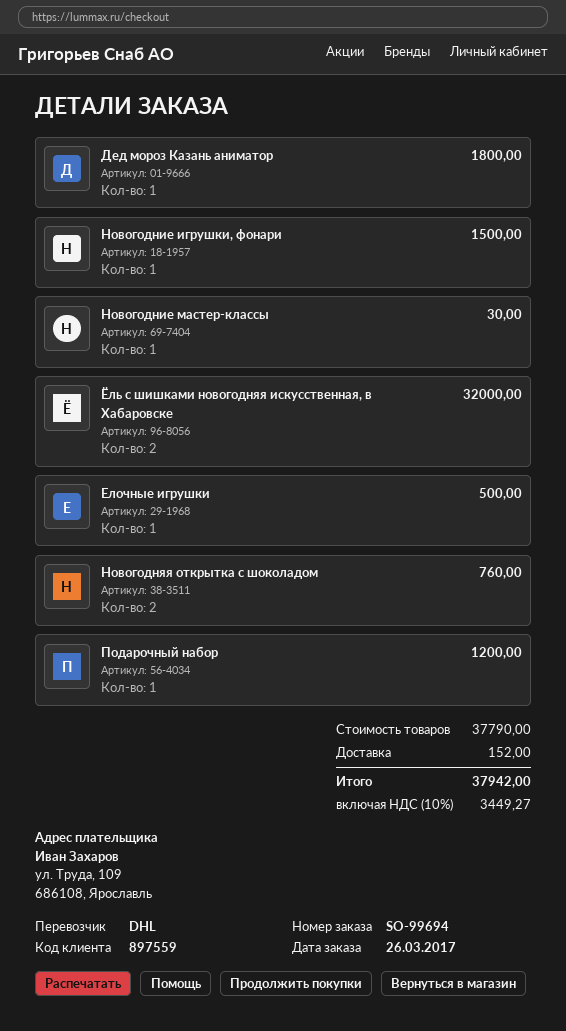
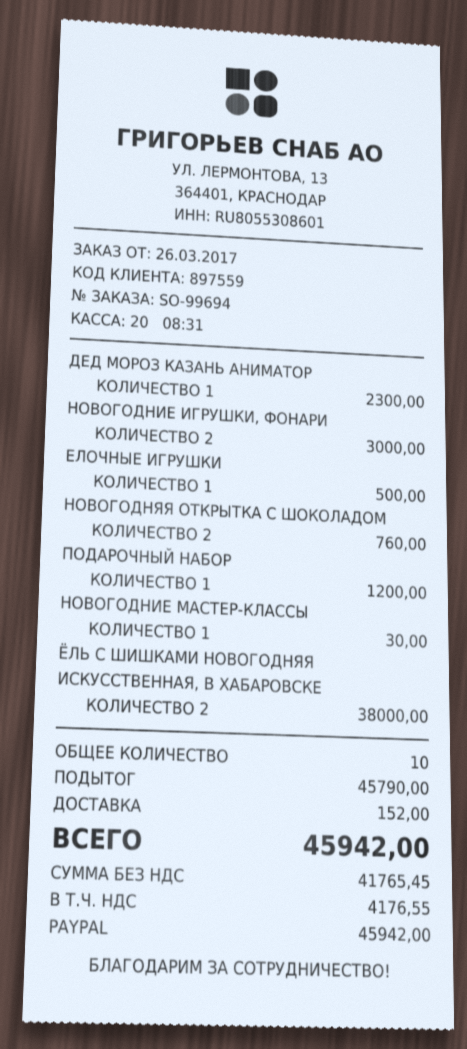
Дед мороз Казань аниматор: 1 for 1800.00 -> 1 for 2300.00
Новогодние игрушки, фонари: 1 for 1500.00 -> 2 for 3000.00
Ёль с шишками новогодняя искусственная, в Хабаровске: 2 for 32000.00 -> 2 for 38000.00
subtotal: 37790.00 -> 45790.00
tax: 3449.27 -> 4176.55
total: 37942.00 -> 45942.00

